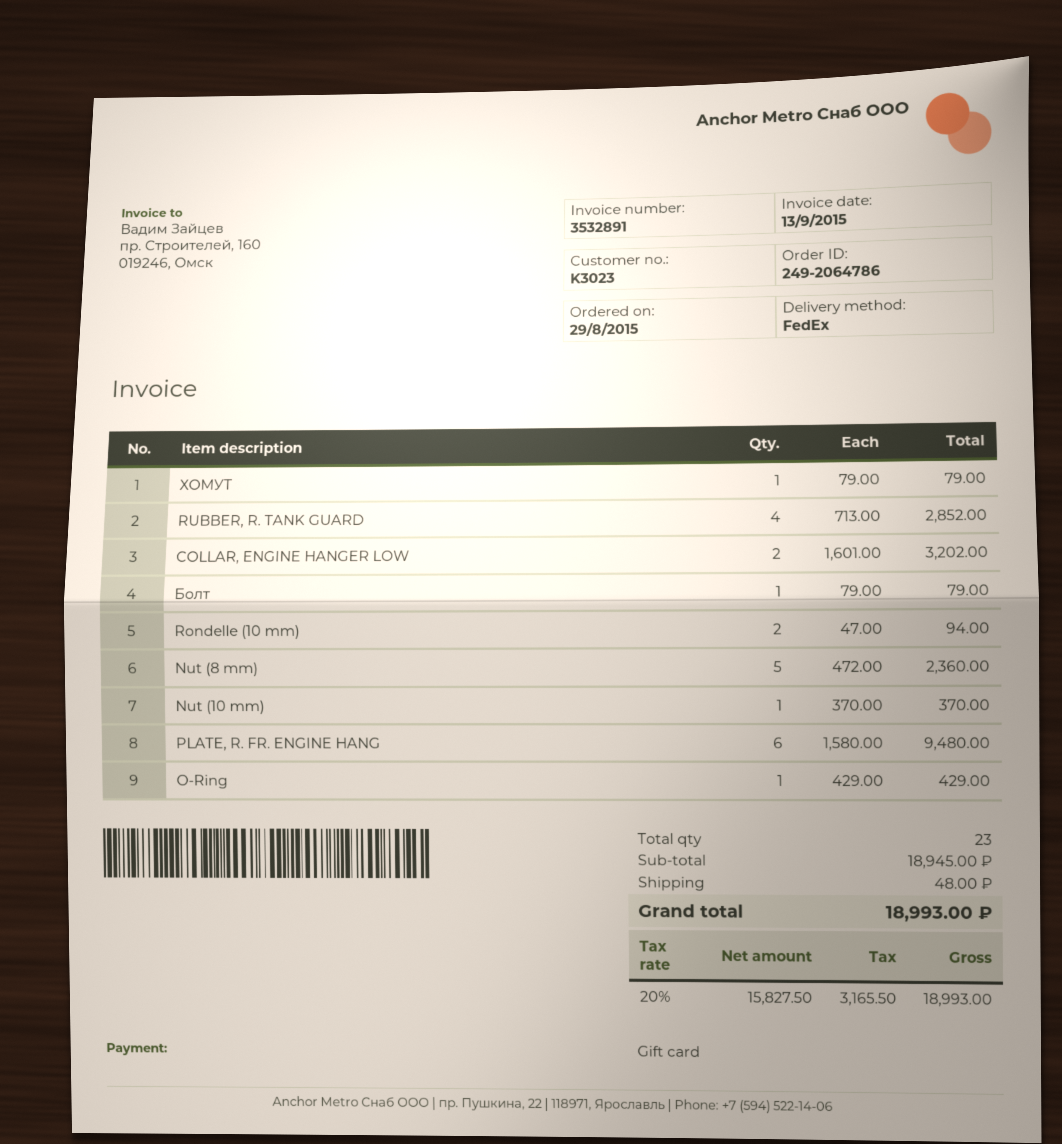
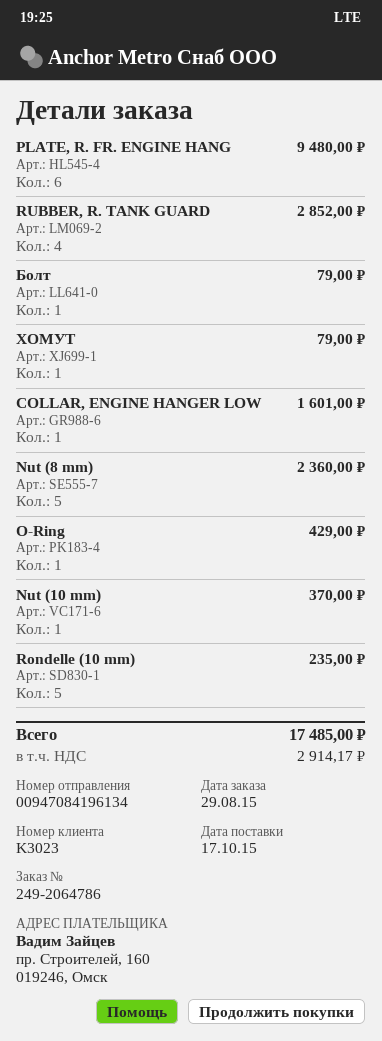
COLLAR, ENGINE HANGER LOW: 2 for 3202.00 -> 1 for 1601.00
Rondelle (10 mm): 2 for 94.00 -> 5 for 235.00
shipping: 48.00 -> none
tax: 3165.50 -> 2914.17
total: 18993.00 -> 17485.00

